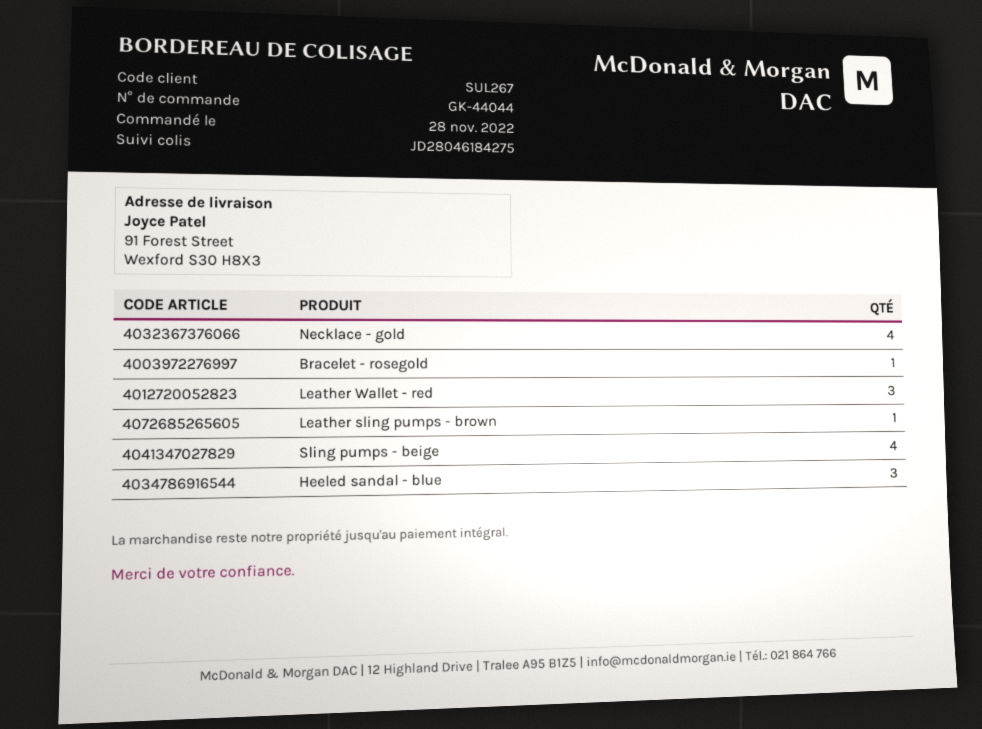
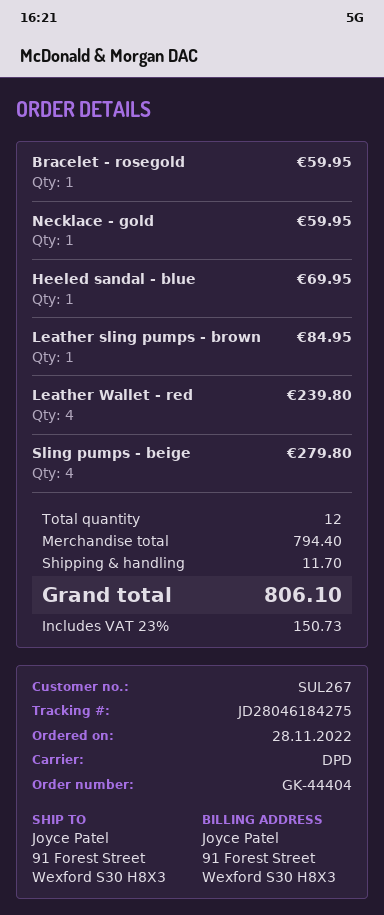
order number: GK-44044 -> GK-44404
Necklace - gold: 4 -> 1
Leather Wallet - red: 3 -> 4
Heeled sandal - blue: 3 -> 1

